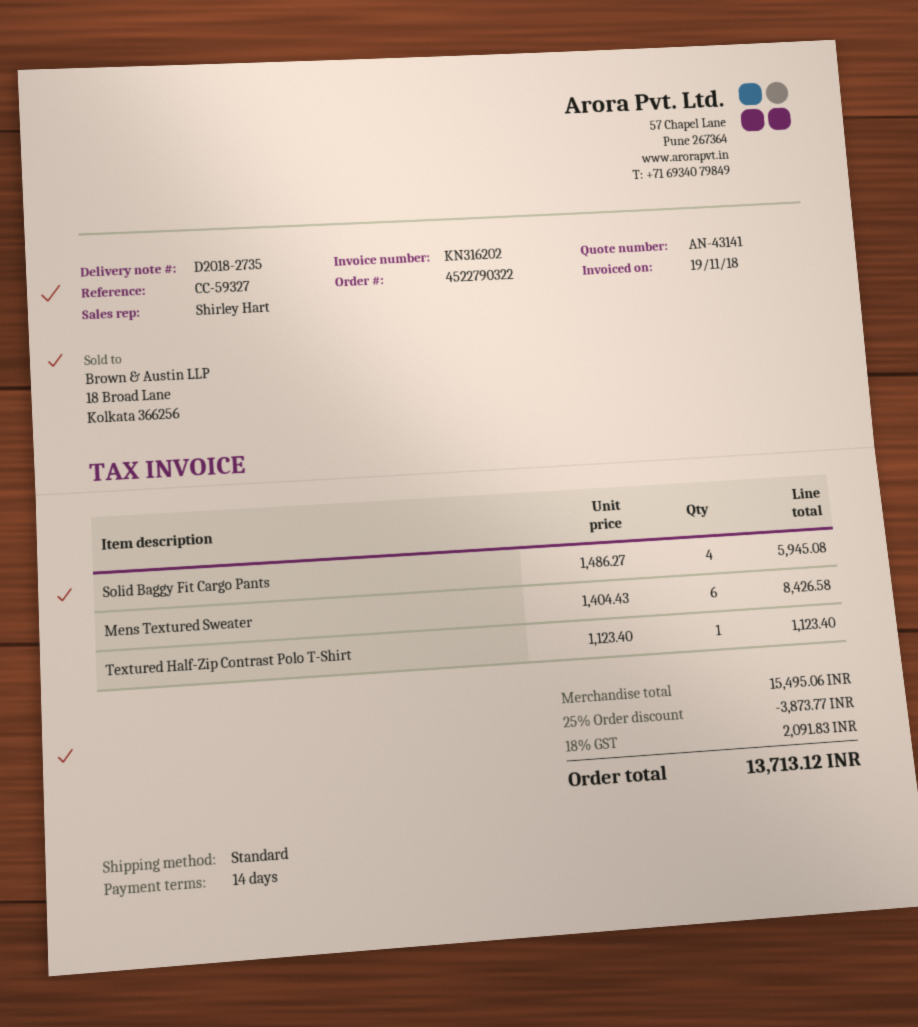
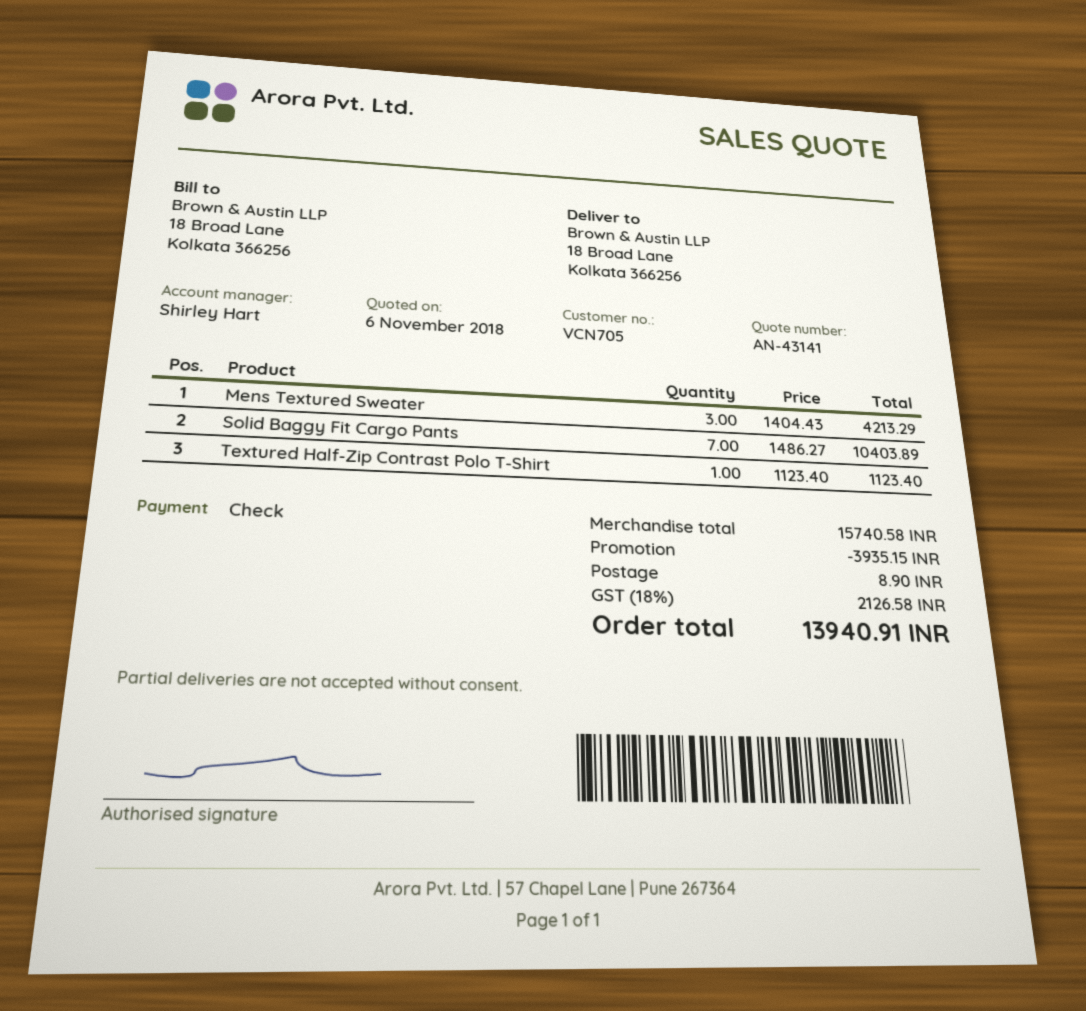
Solid Baggy Fit Cargo Pants: 4 x 1486.27 = 5945.08 -> 7 x 1486.27 = 10403.89
Mens Textured Sweater: 6 x 1404.43 = 8426.58 -> 3 x 1404.43 = 4213.29
subtotal: 15495.06 -> 15740.58
discount: 3873.77 -> 3935.15
shipping: none -> 8.90
tax: 18% = 2091.83 -> 18% = 2126.58
total: 13713.12 -> 13940.91

